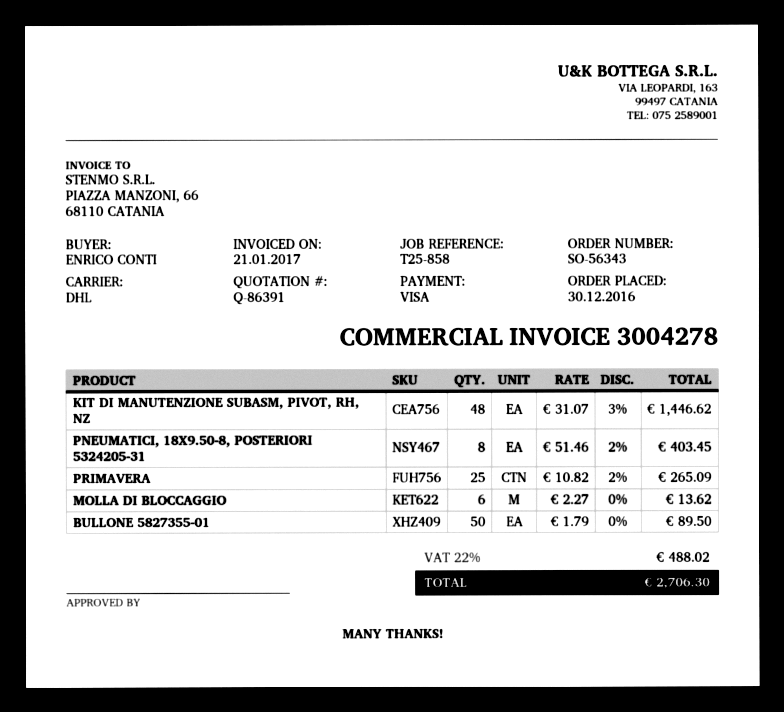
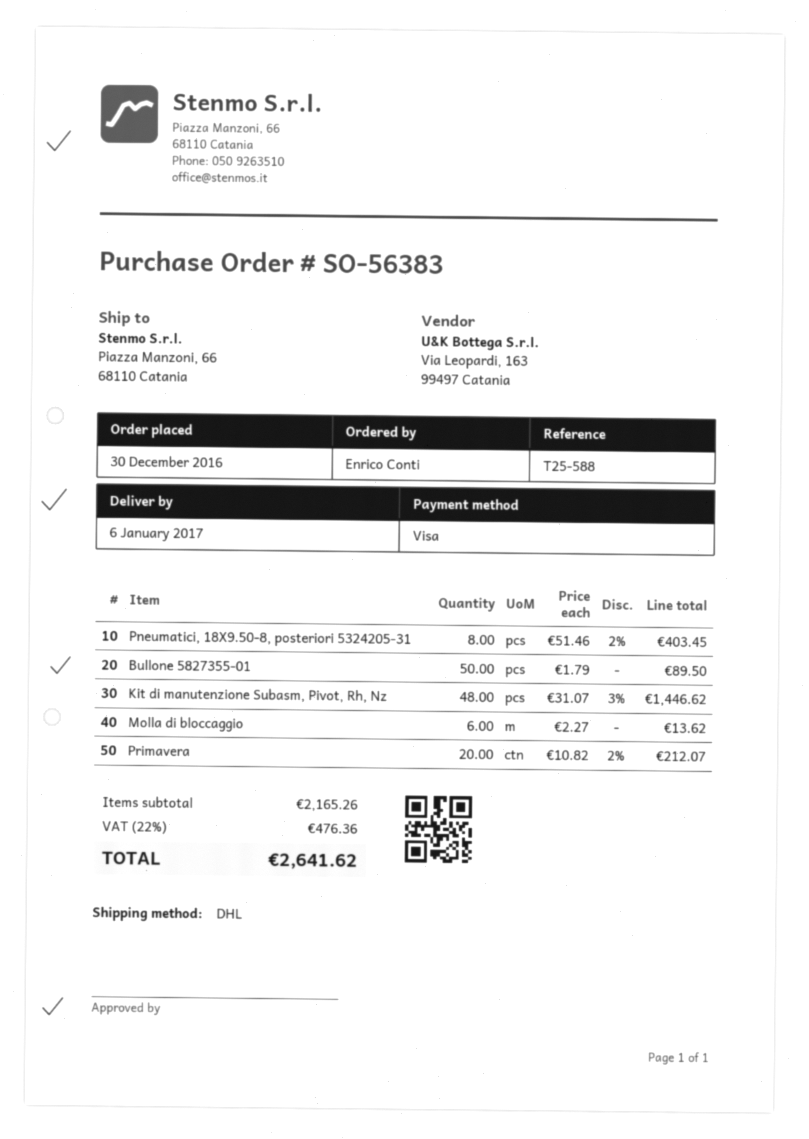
order number: SO-56343 -> SO-56383
reference: T25-858 -> T25-588
PRIMAVERA: 25 x 10.82 - 2% = 265.09 -> 20 x 10.82 - 2% = 212.07
tax: 22% = 488.02 -> 22% = 476.36
total: 2706.30 -> 2641.62

